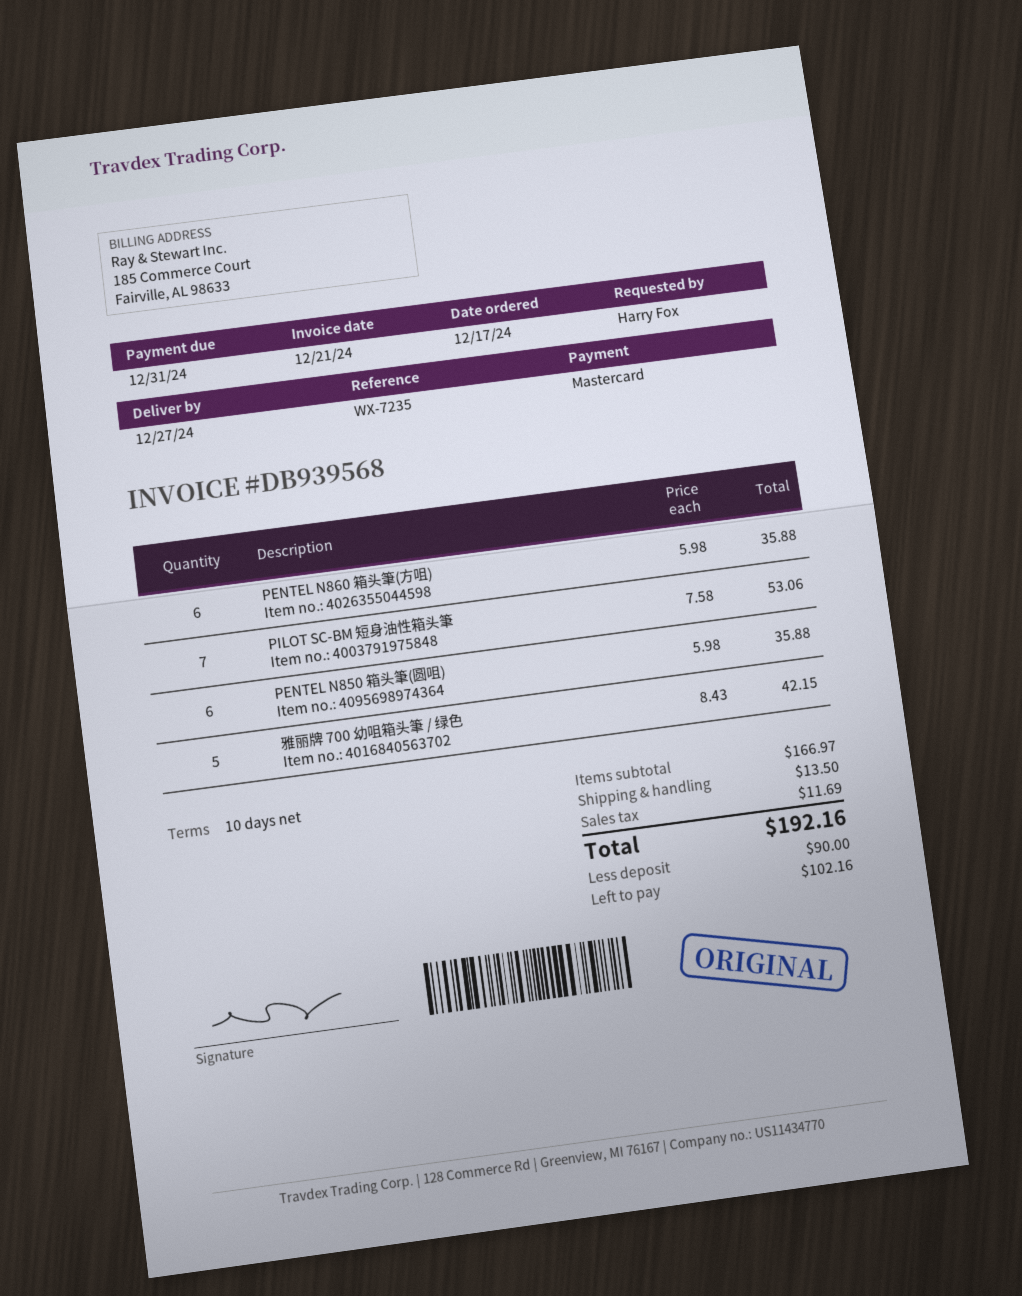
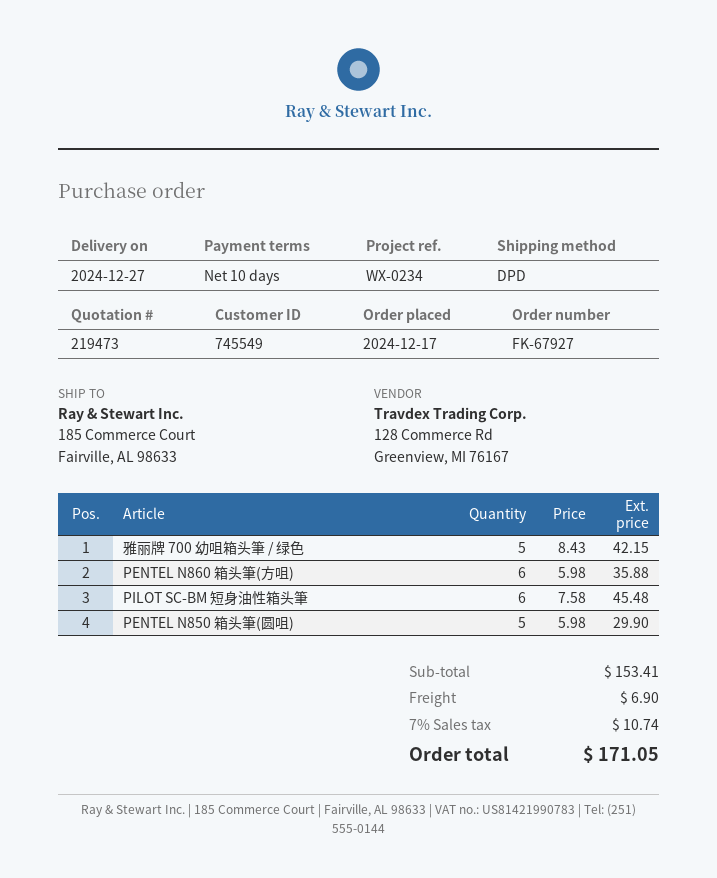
reference: WX-7235 -> WX-0234
PILOT SC-BM 短身油性箱头筆: 7 x 7.58 = 53.06 -> 6 x 7.58 = 45.48
PENTEL N850 箱头筆(圆咀): 6 x 5.98 = 35.88 -> 5 x 5.98 = 29.90
subtotal: 166.97 -> 153.41
shipping: 13.50 -> 6.90
tax: 11.69 -> 10.74
total: 192.16 -> 171.05

